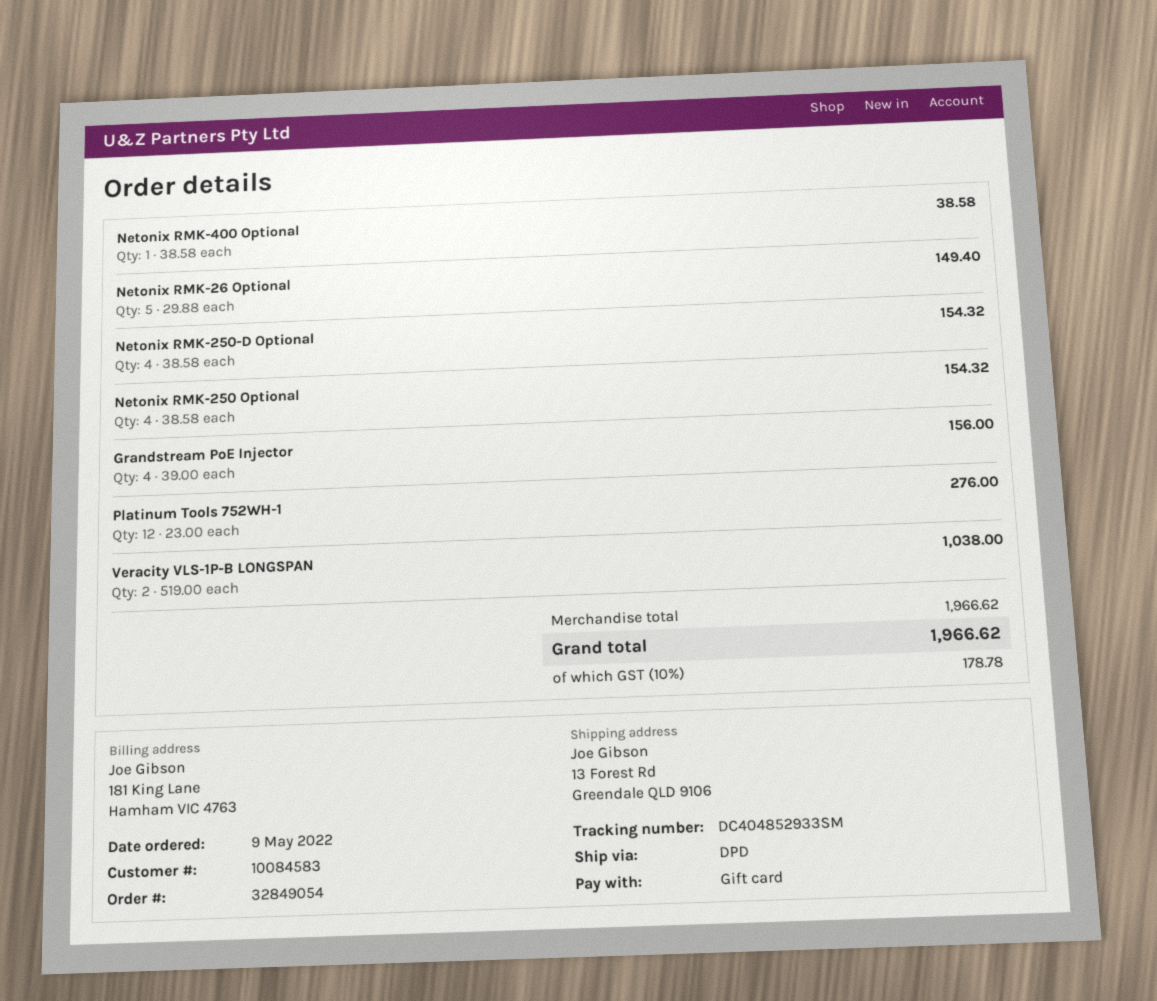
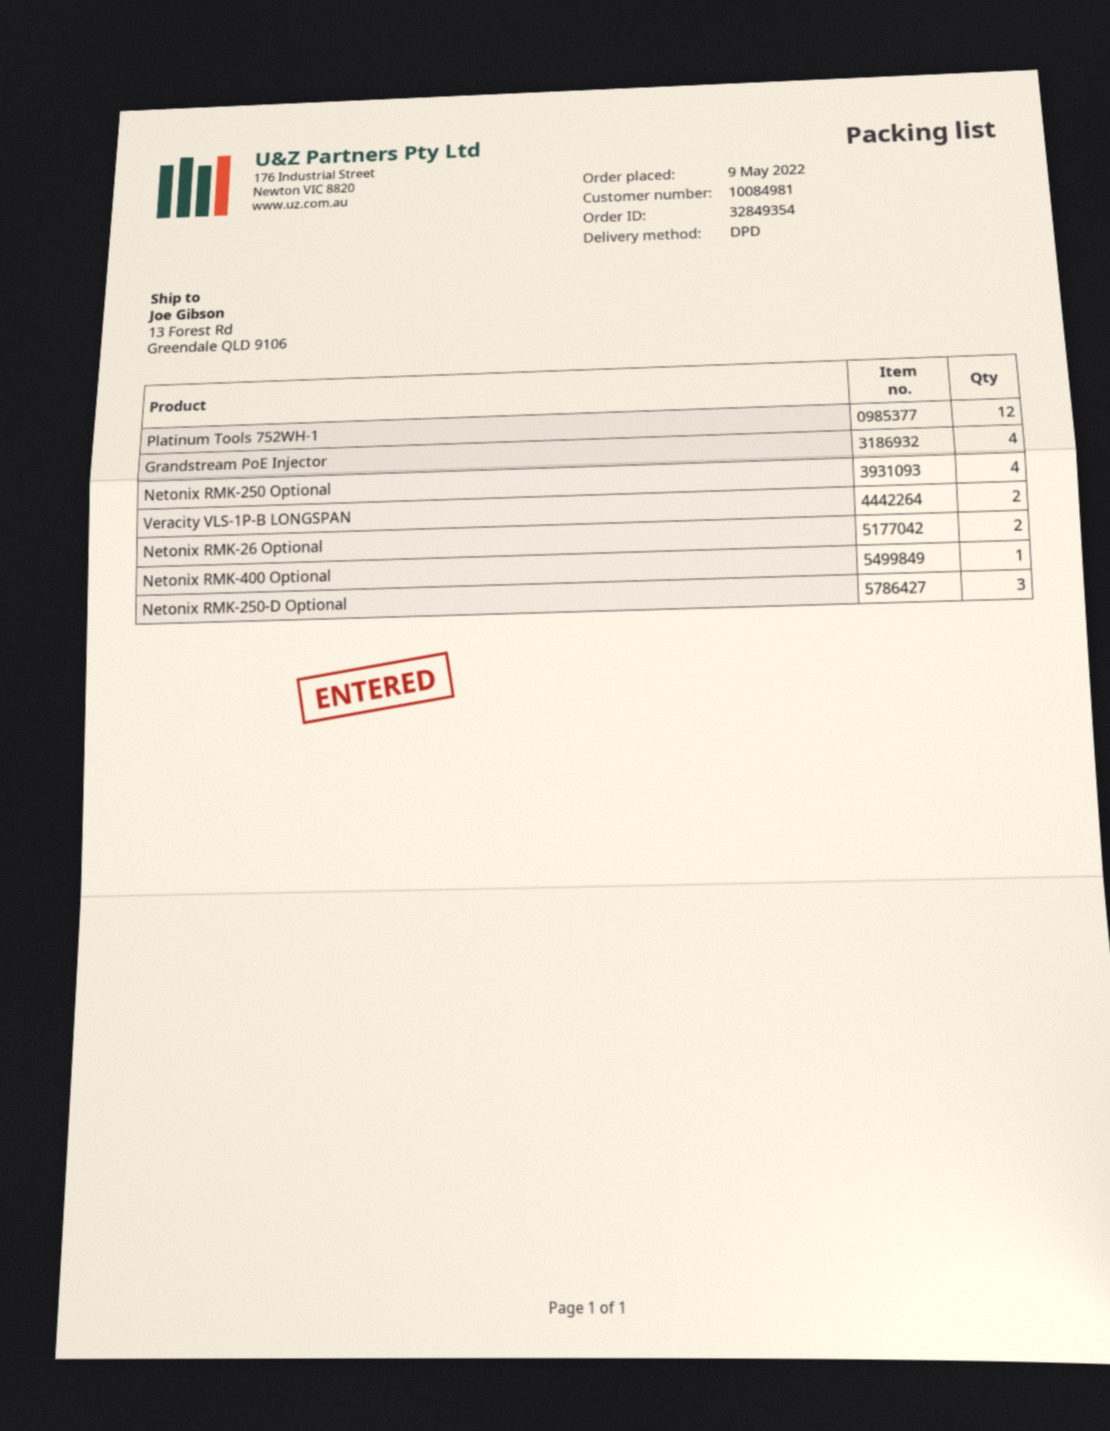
order number: 32849054 -> 32849354
customer number: 10084583 -> 10084981
Netonix RMK-26 Optional: 5 -> 2
Netonix RMK-250-D Optional: 4 -> 3

